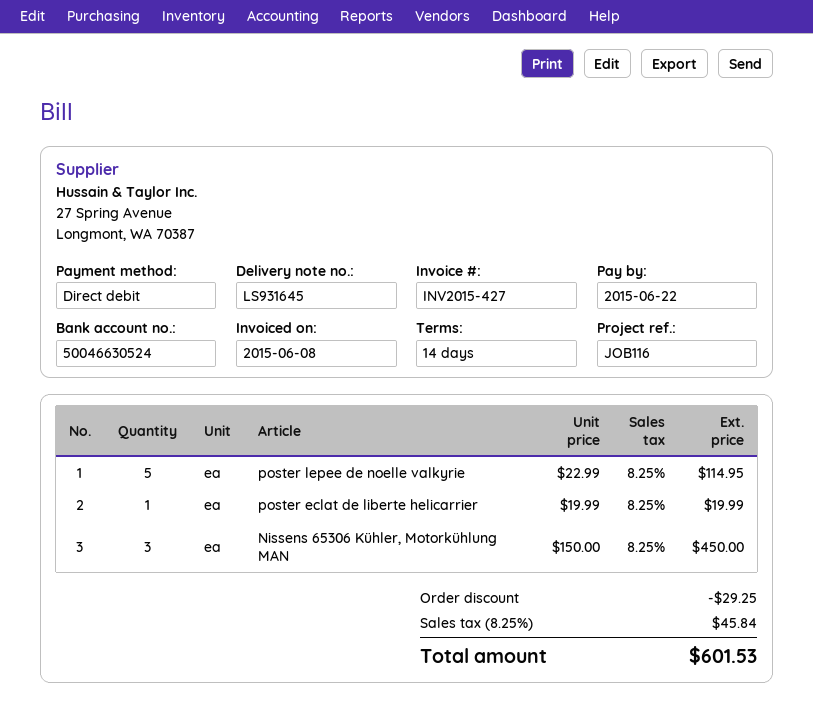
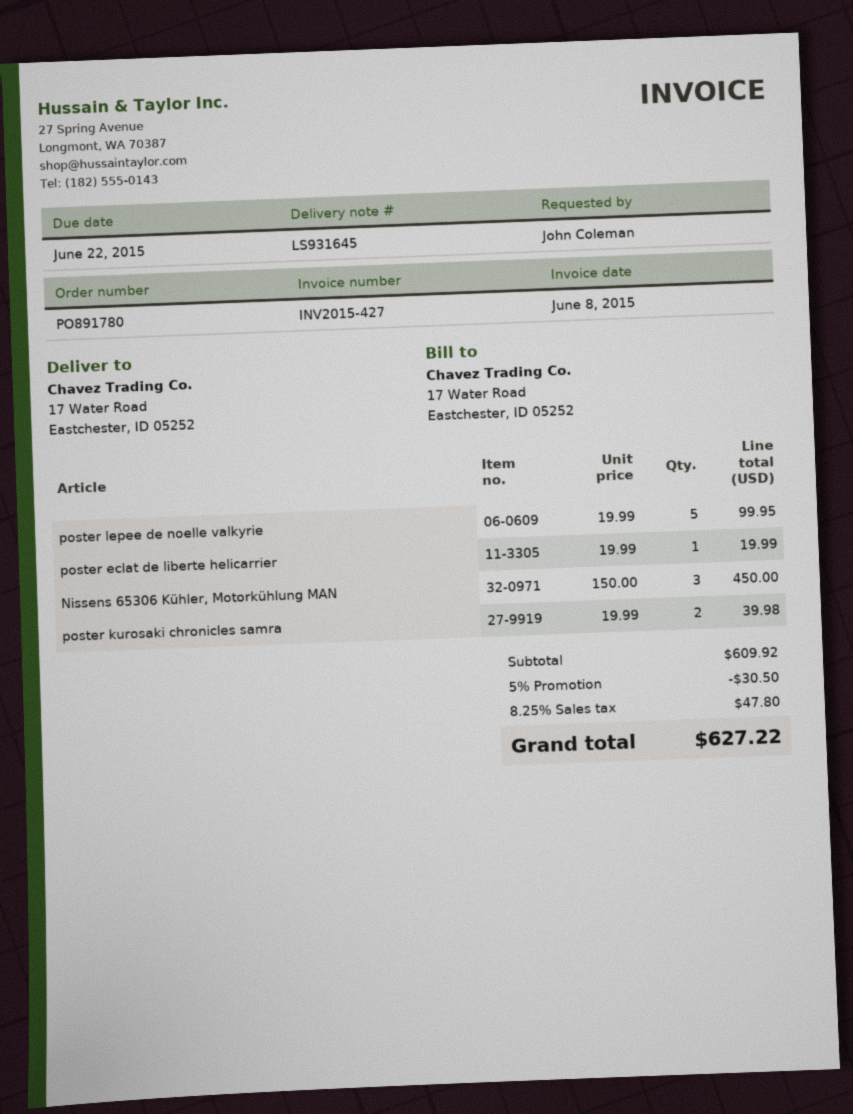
poster lepee de noelle valkyrie: 5 x 22.99 = 114.95 -> 5 x 19.99 = 99.95
poster kurosaki chronicles samra: none -> 2 x 19.99 = 39.98
discount: 29.25 -> 30.50
tax: 8.25% = 45.84 -> 8.25% = 47.80
total: 601.53 -> 627.22

